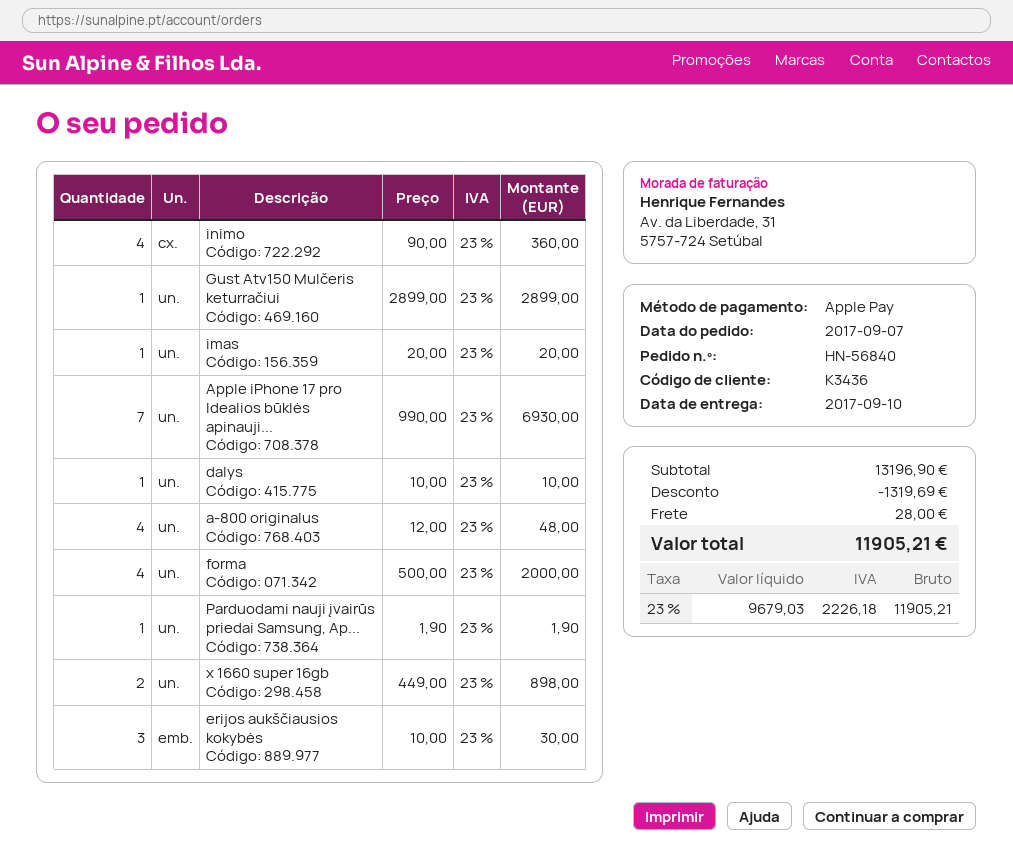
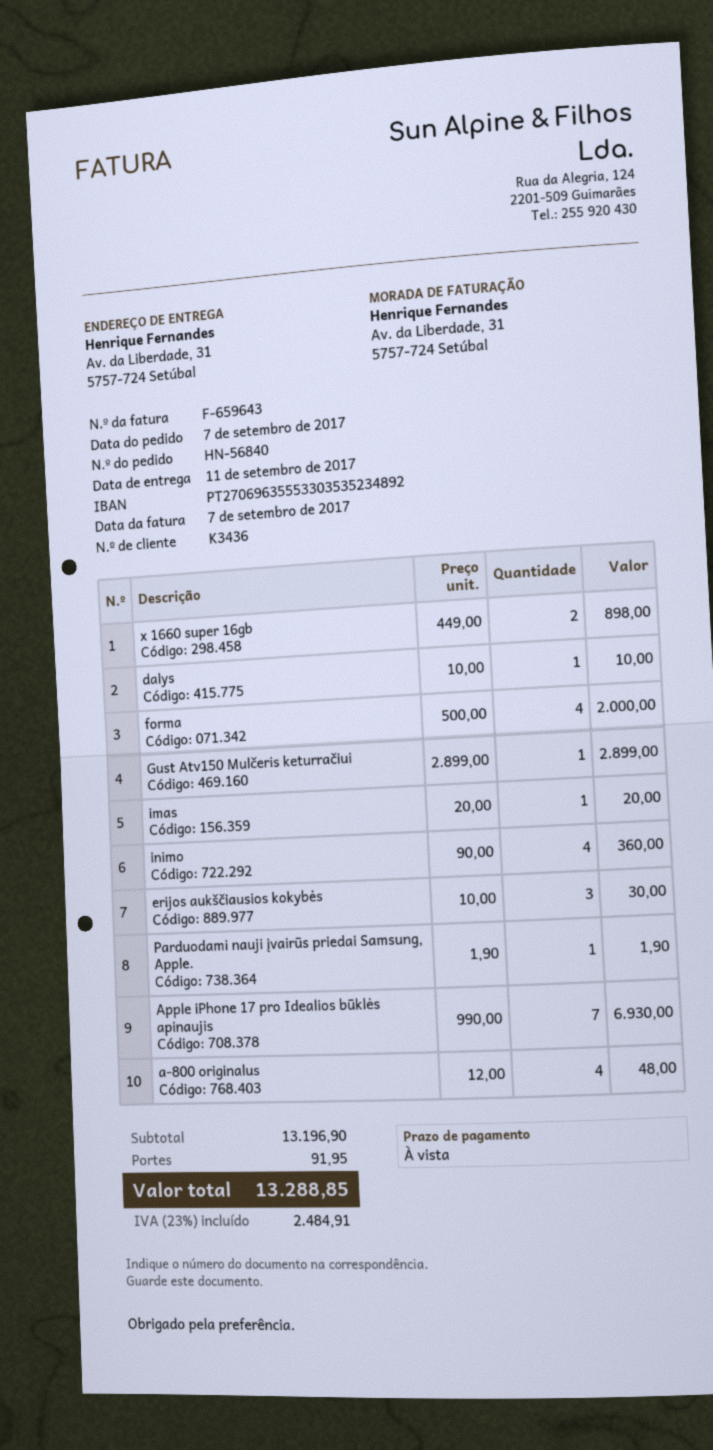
delivery date: 2017-09-10 -> 2017-09-11
discount: 1319.69 -> none
shipping: 28.00 -> 91.95
tax: 23% = 2226.18 -> 23% = 2484.91
total: 11905.21 -> 13288.85

